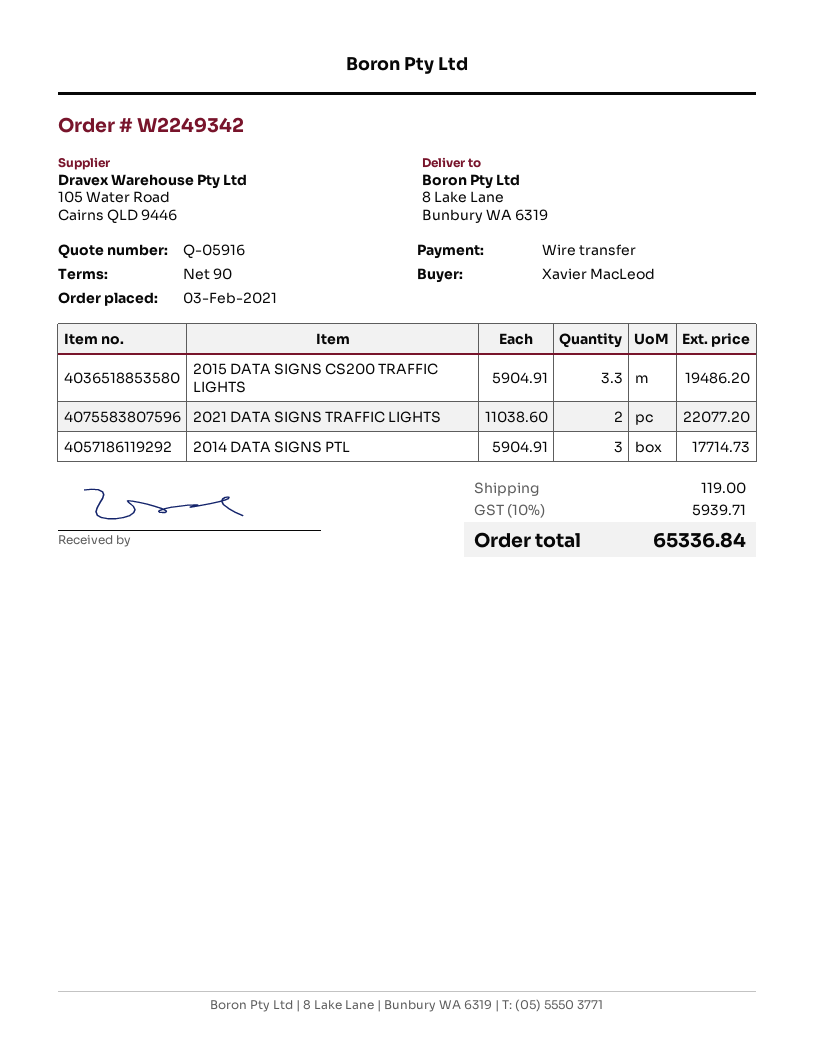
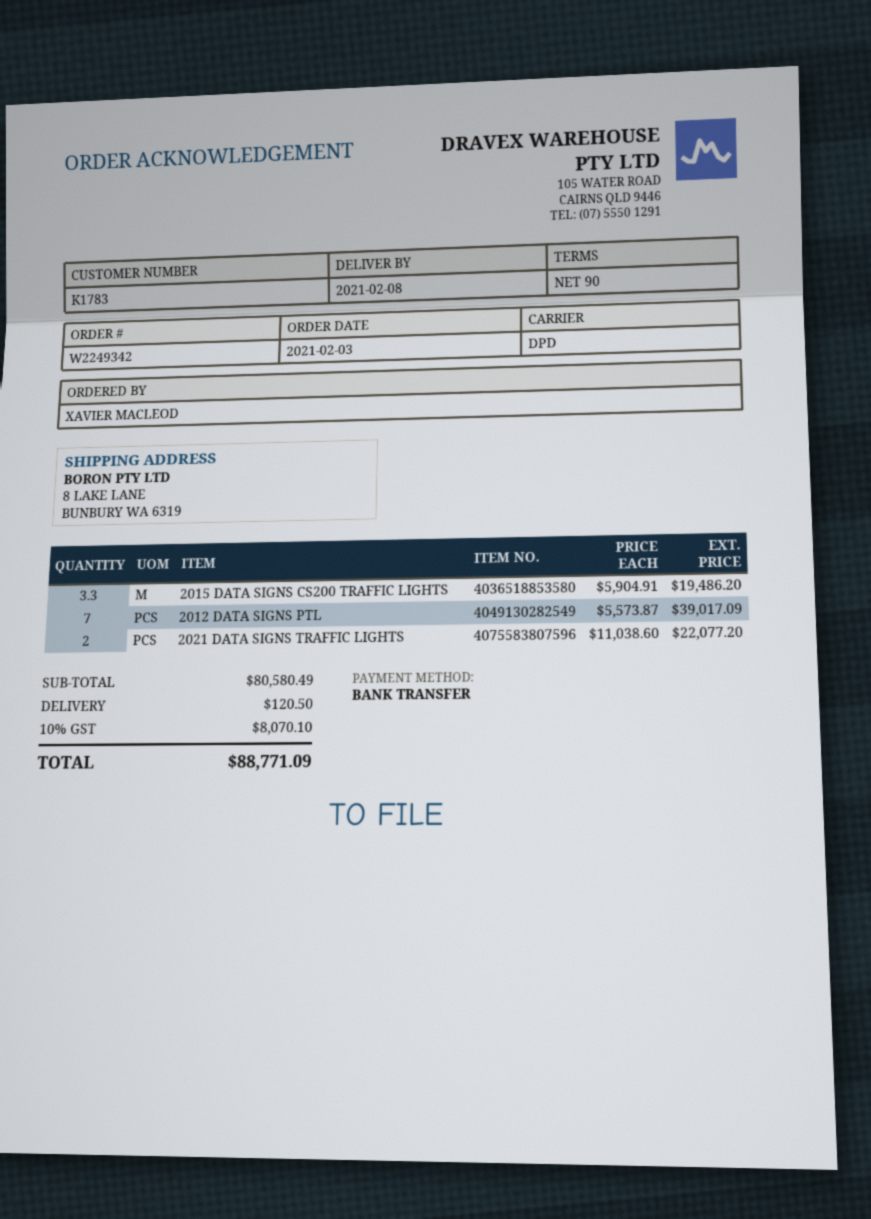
2014 DATA SIGNS PTL: 3 x 5904.91 = 17714.73 -> none
2012 DATA SIGNS PTL: none -> 7 x 5573.87 = 39017.09
shipping: 119.00 -> 120.50
tax: 10% = 5939.71 -> 10% = 8070.10
total: 65336.84 -> 88771.09

